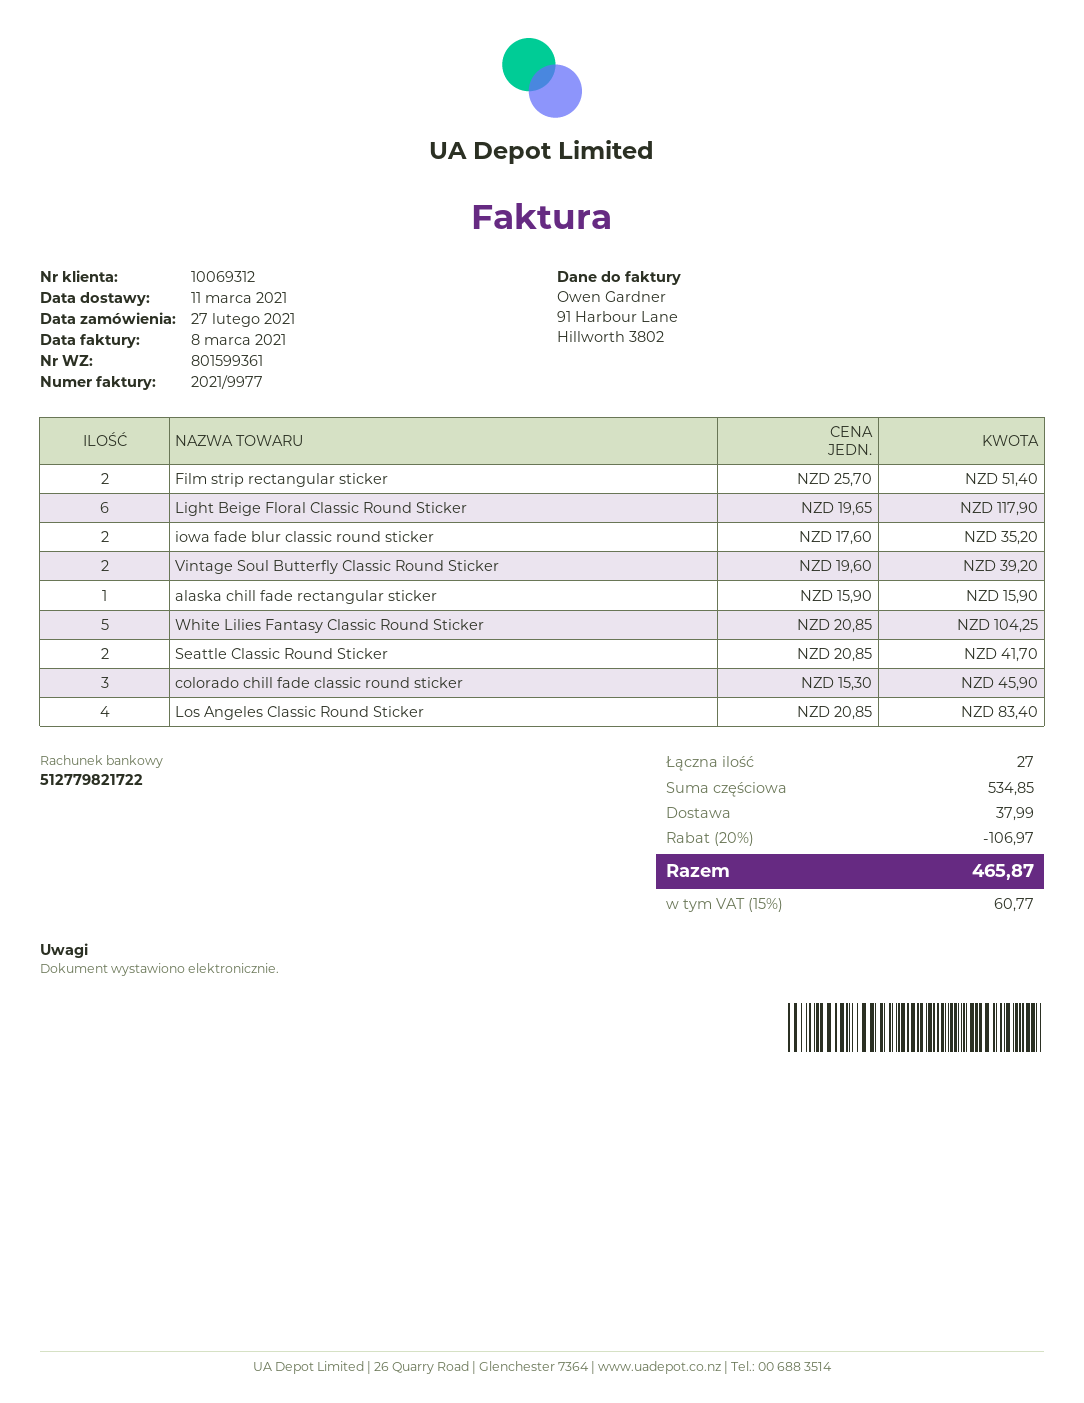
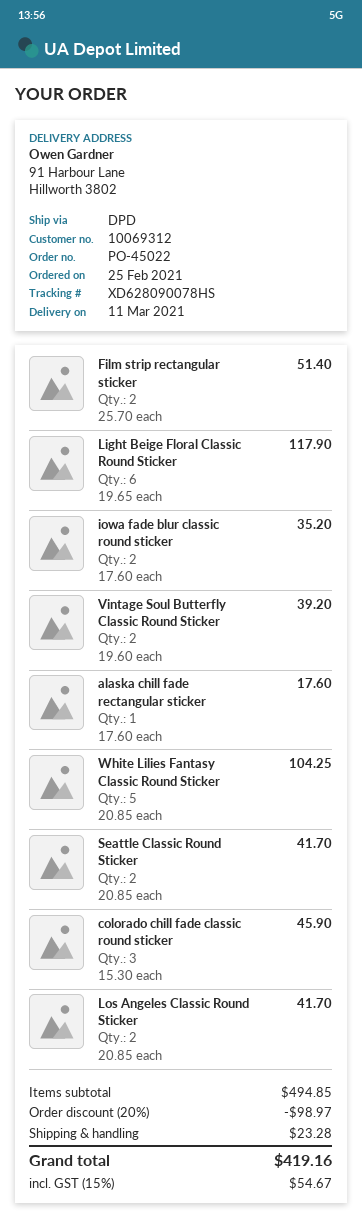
order date: 2021-02-27 -> 2021-02-25
alaska chill fade rectangular sticker: 1 x 15.90 = 15.90 -> 1 x 17.60 = 17.60
Los Angeles Classic Round Sticker: 4 x 20.85 = 83.40 -> 2 x 20.85 = 41.70
subtotal: 534.85 -> 494.85
discount: 20% = 106.97 -> 20% = 98.97
shipping: 37.99 -> 23.28
tax: 15% = 60.77 -> 15% = 54.67
total: 465.87 -> 419.16

